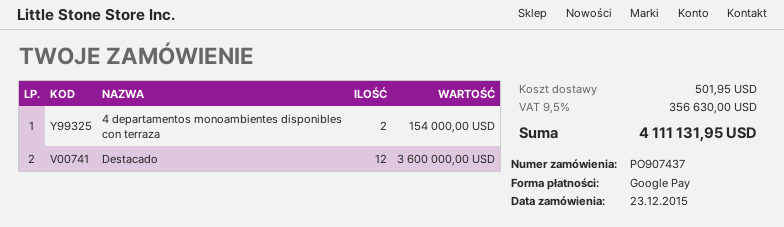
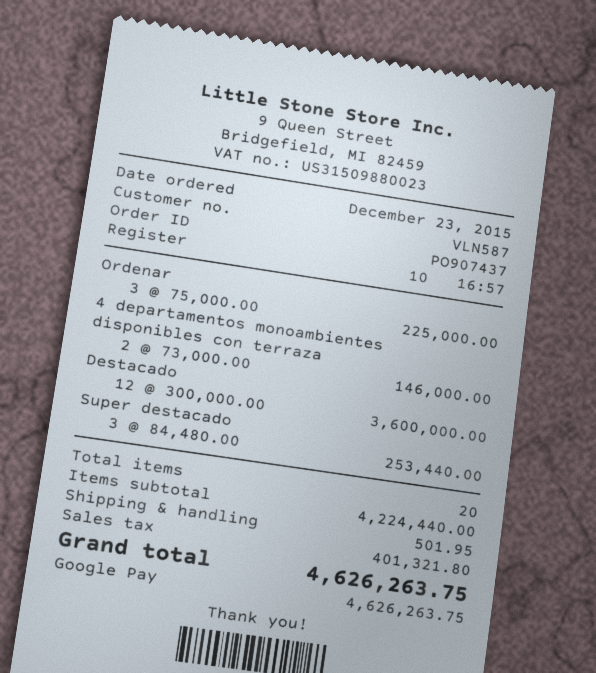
4 departamentos monoambientes disponibles con terraza: 2 for 154000.00 -> 2 for 146000.00
Ordenar: none -> 3 for 225000.00
Super destacado: none -> 3 for 253440.00
tax: 356630.00 -> 401321.80
total: 4111131.95 -> 4626263.75

